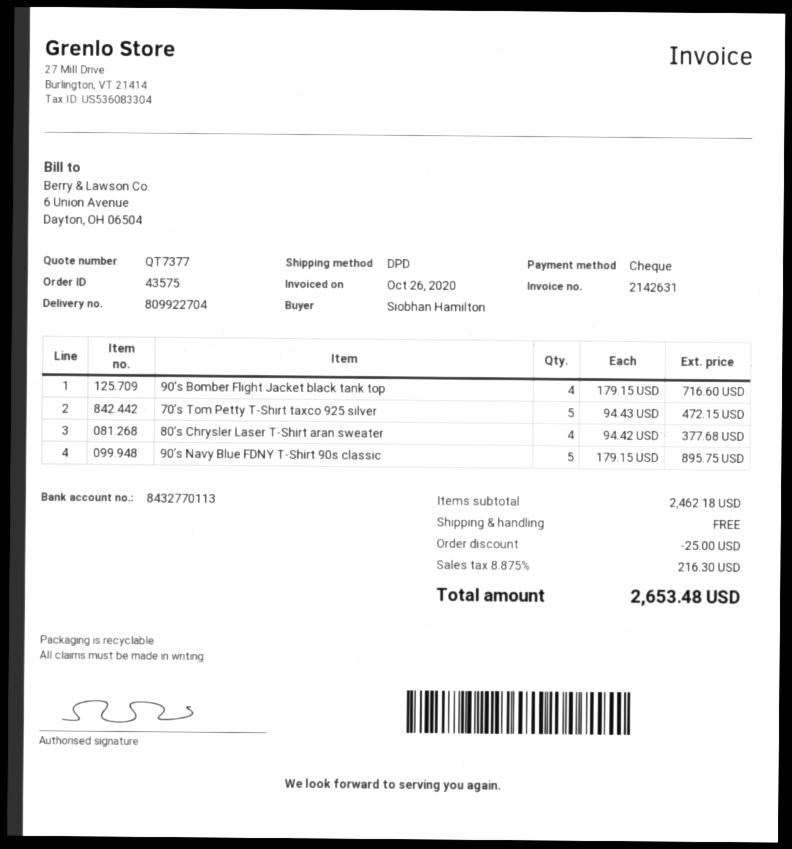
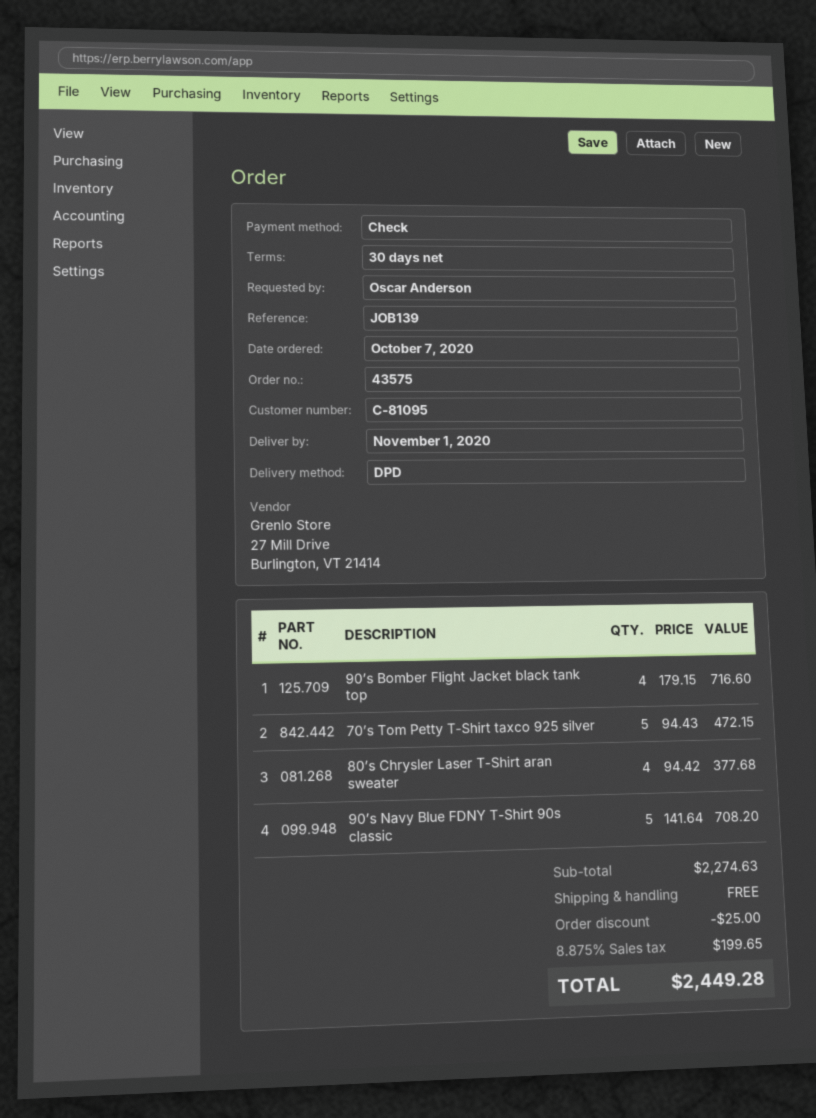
ordered by: Siobhan Hamilton -> Oscar Anderson
90’s Navy Blue FDNY T-Shirt 90s classic: 5 x 179.15 = 895.75 -> 5 x 141.64 = 708.20
subtotal: 2462.18 -> 2274.63
tax: 8.875% = 216.30 -> 8.875% = 199.65
total: 2653.48 -> 2449.28

